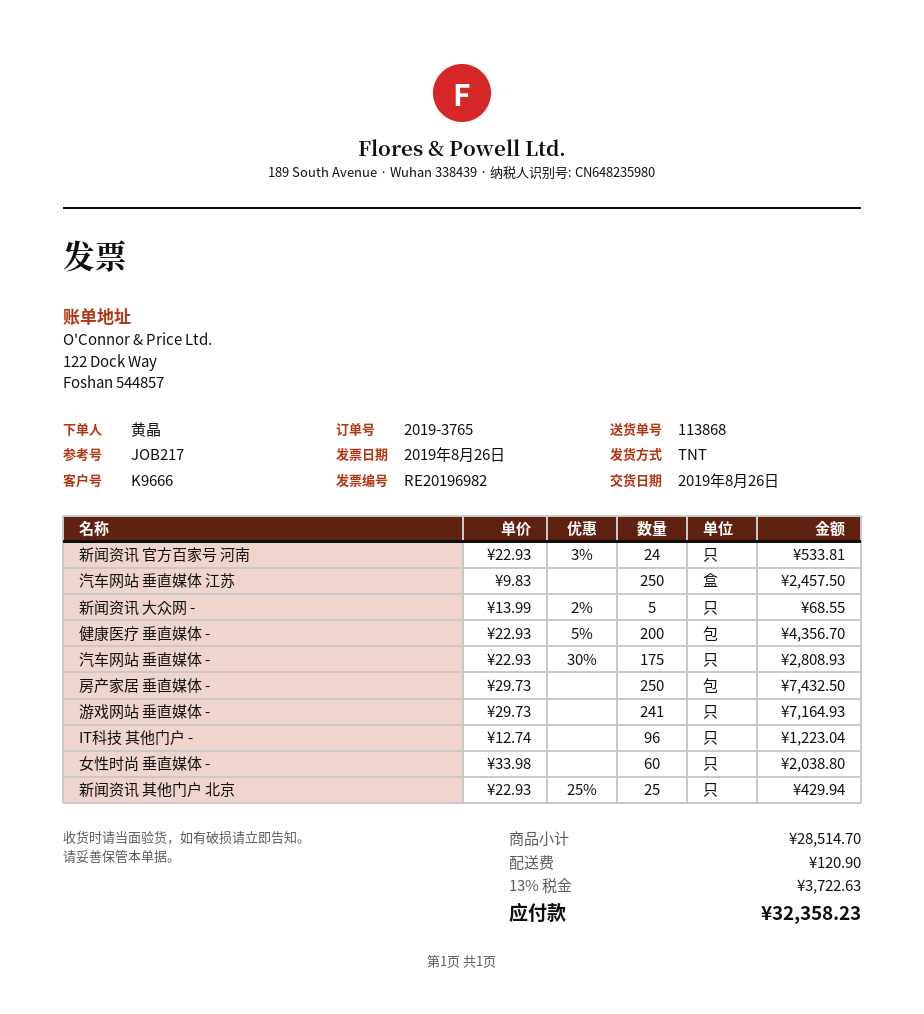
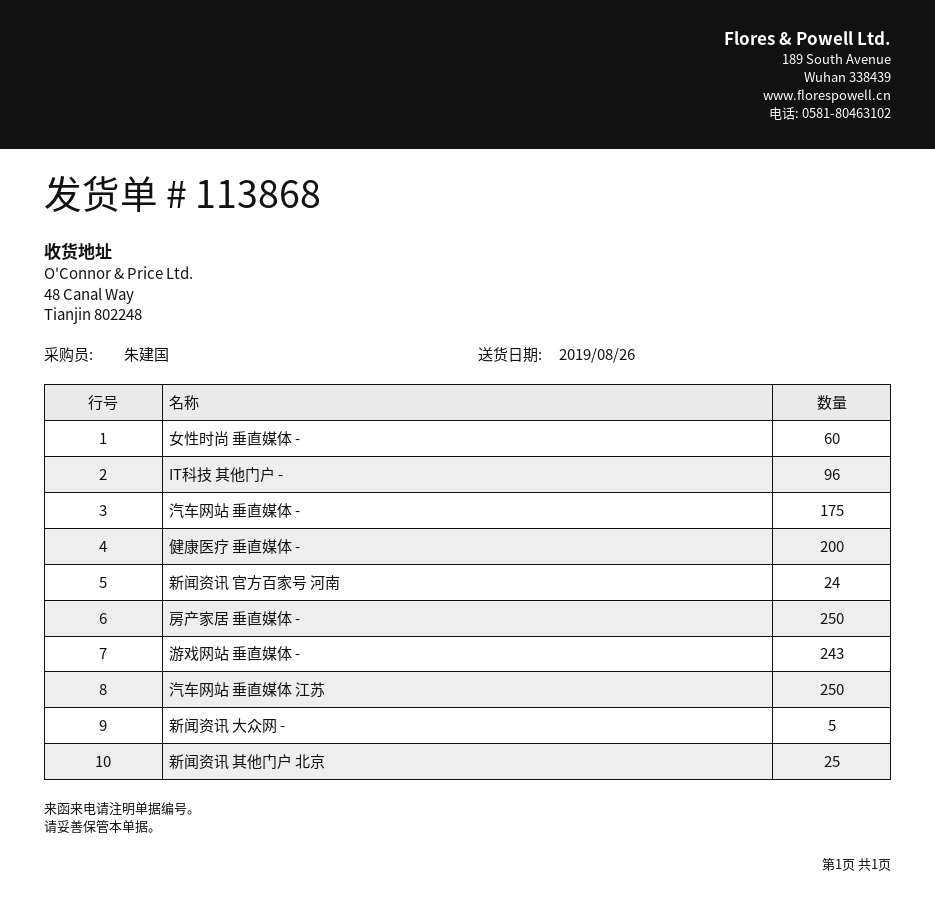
ordered by: 黄晶 -> 朱建国
游戏网站 垂直媒体 -: 241 -> 243

